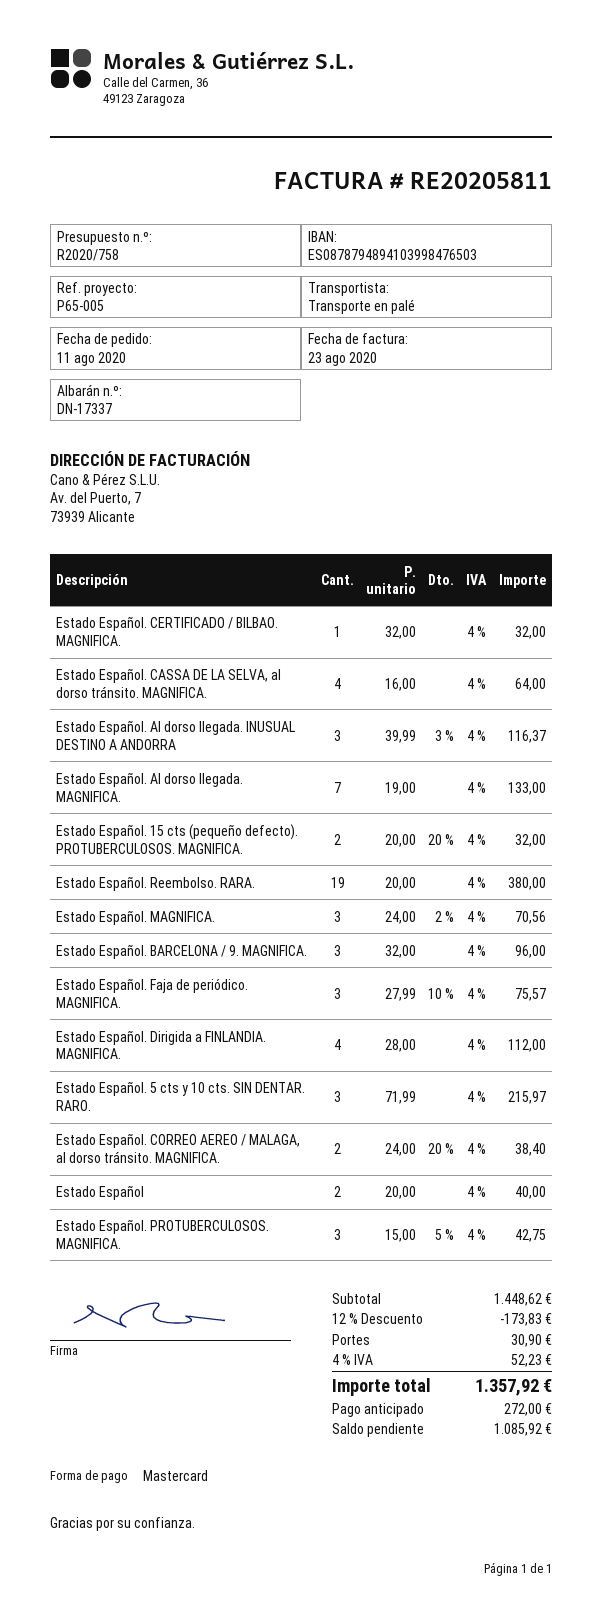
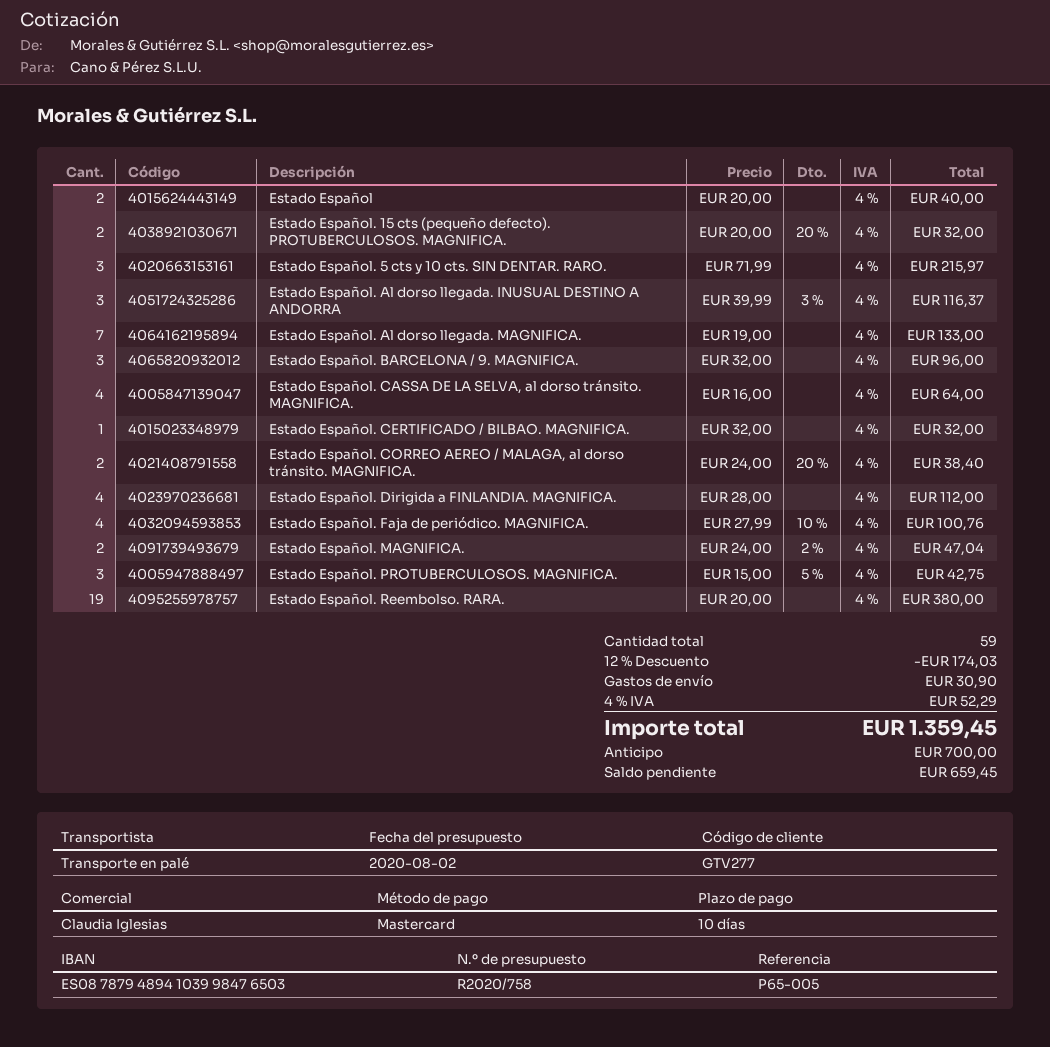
Estado Español. MAGNIFICA.: 3 x 24.00 - 2% = 70.56 -> 2 x 24.00 - 2% = 47.04
Estado Español. Faja de periódico. MAGNIFICA.: 3 x 27.99 - 10% = 75.57 -> 4 x 27.99 - 10% = 100.76
discount: 12% = 173.83 -> 12% = 174.03
tax: 4% = 52.23 -> 4% = 52.29
total: 1357.92 -> 1359.45
deposit: 272.00 -> 700.00
balance: 1085.92 -> 659.45

